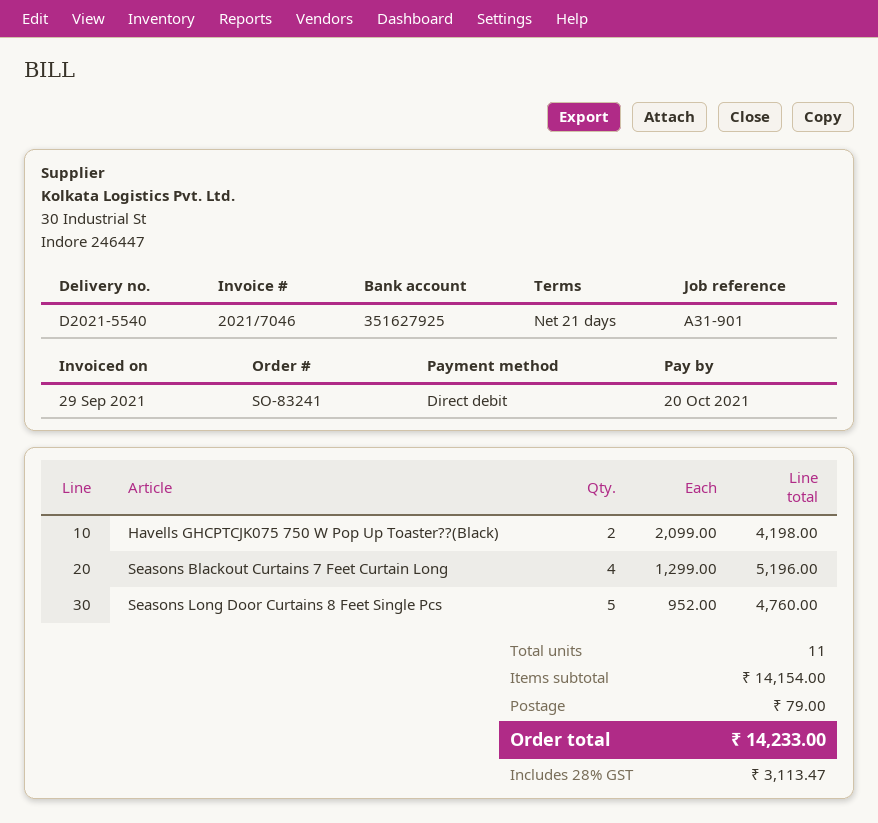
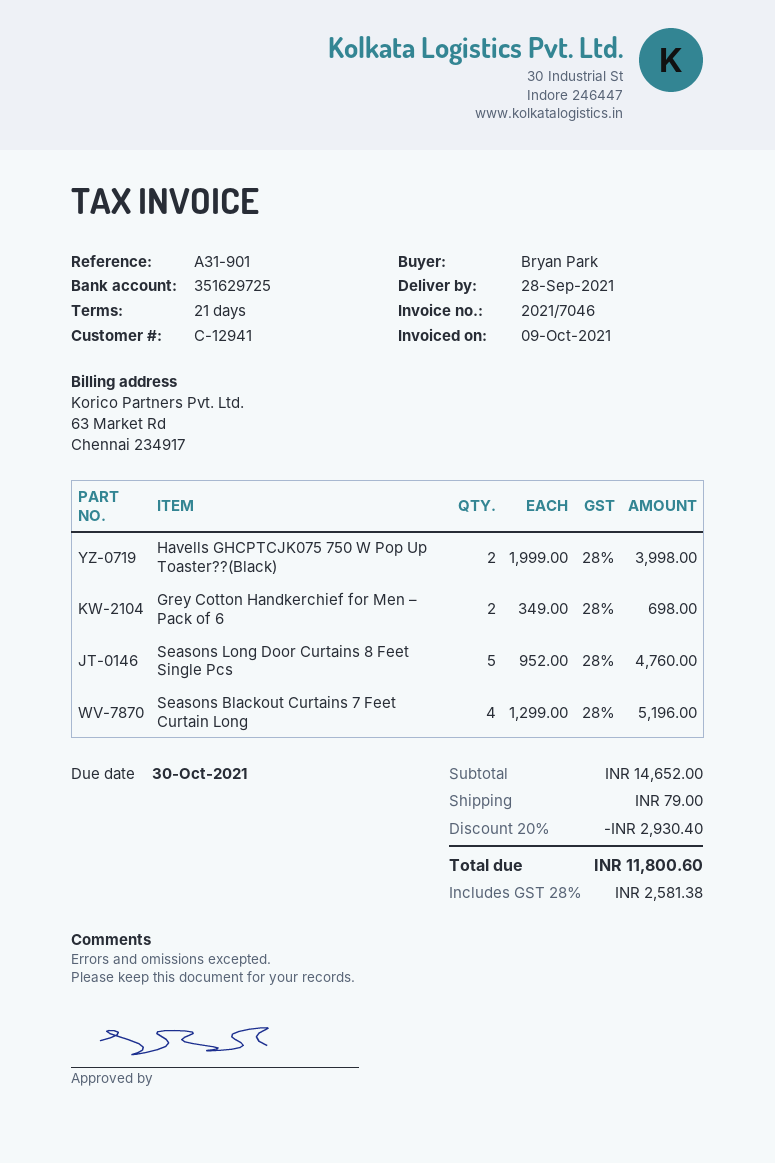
invoice date: 2021-09-29 -> 2021-10-09
due date: 2021-10-20 -> 2021-10-30
bank account: 351627925 -> 351629725
Havells GHCPTCJK075 750 W Pop Up Toaster??(Black): 2 x 2099.00 = 4198.00 -> 2 x 1999.00 = 3998.00
Grey Cotton Handkerchief for Men – Pack of 6: none -> 2 x 349.00 = 698.00
subtotal: 14154.00 -> 14652.00
discount: none -> 20% = 2930.40
tax: 28% = 3113.47 -> 28% = 2581.38
total: 14233.00 -> 11800.60

